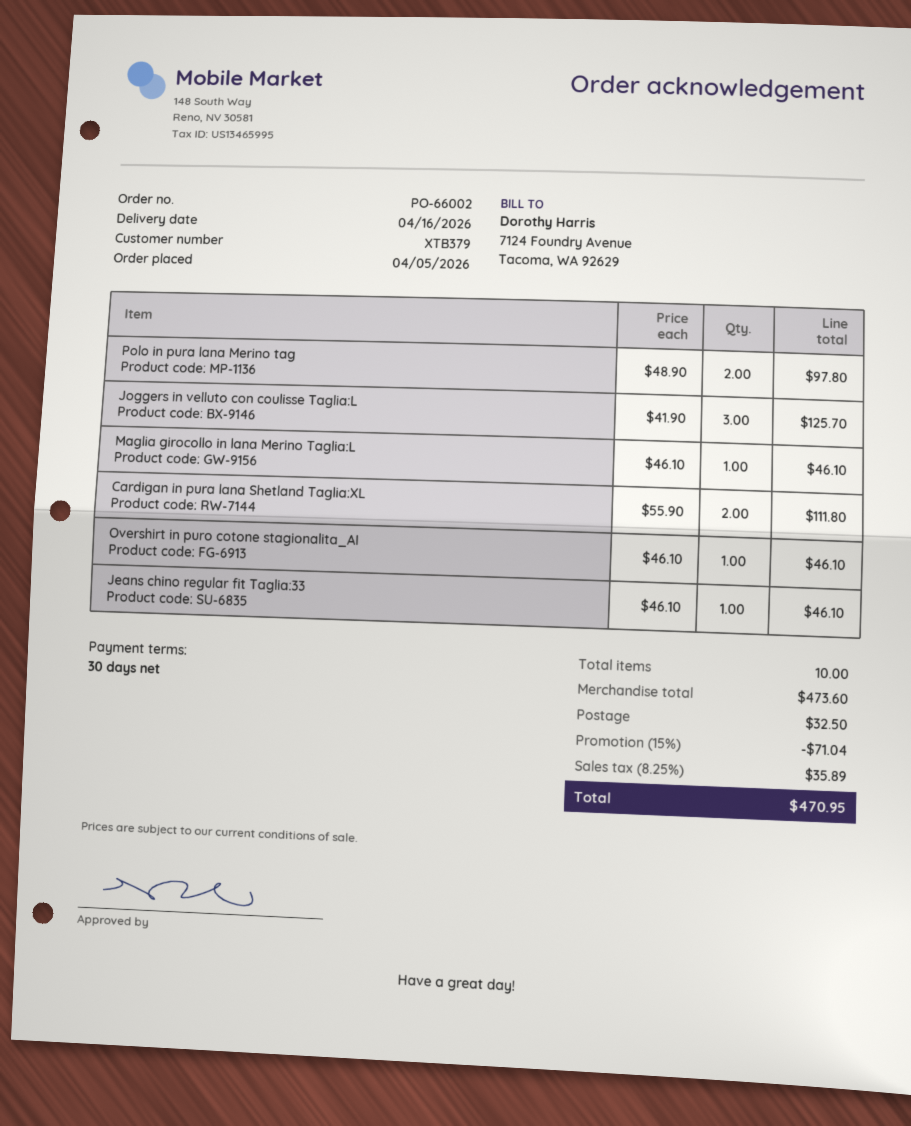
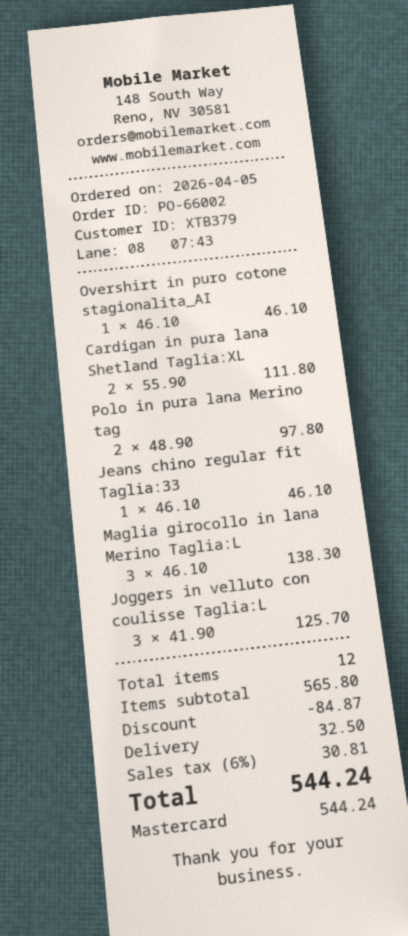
Maglia girocollo in lana Merino Taglia:L: 1 x 46.10 = 46.10 -> 3 x 46.10 = 138.30
total quantity: 10 -> 12
subtotal: 473.60 -> 565.80
discount: 71.04 -> 84.87
tax: 8.25% = 35.89 -> 6% = 30.81
total: 470.95 -> 544.24

